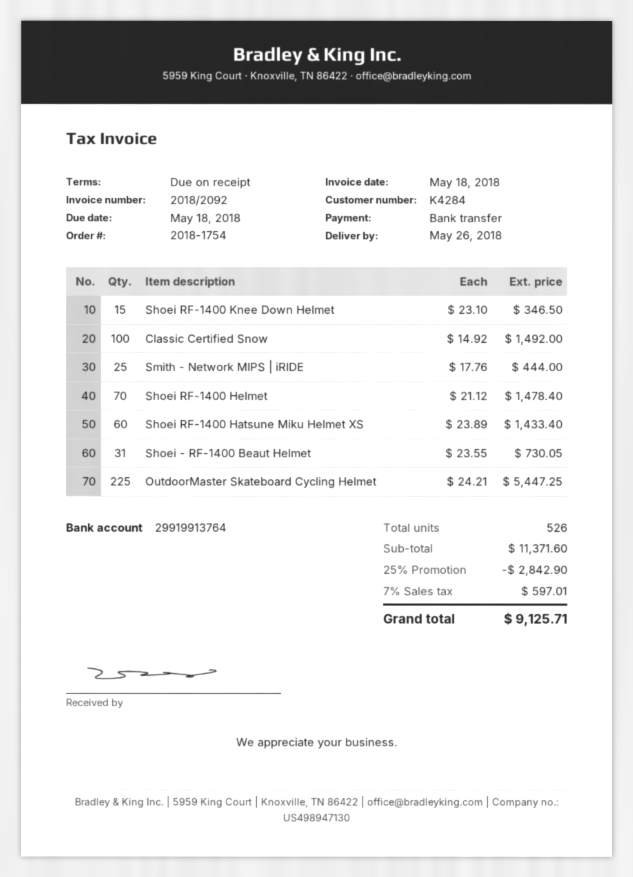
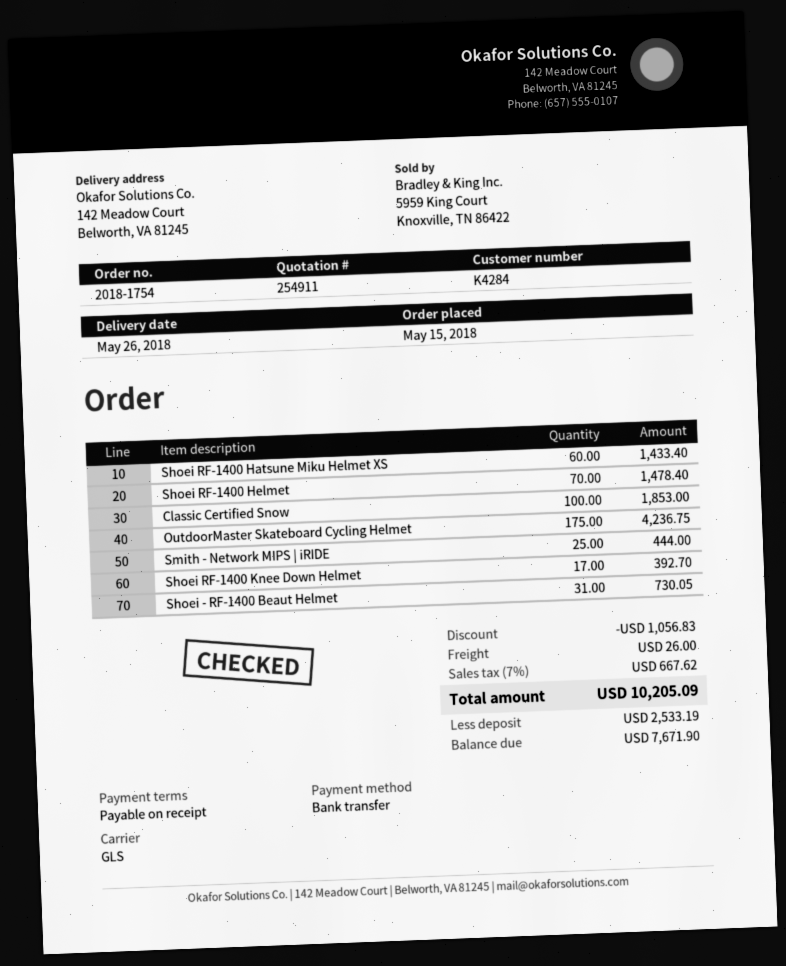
Shoei RF-1400 Knee Down Helmet: 15 for 346.50 -> 17 for 392.70
Classic Certified Snow: 100 for 1492.00 -> 100 for 1853.00
OutdoorMaster Skateboard Cycling Helmet: 225 for 5447.25 -> 175 for 4236.75
discount: 2842.90 -> 1056.83
shipping: none -> 26.00
tax: 7% = 597.01 -> 7% = 667.62
total: 9125.71 -> 10205.09

